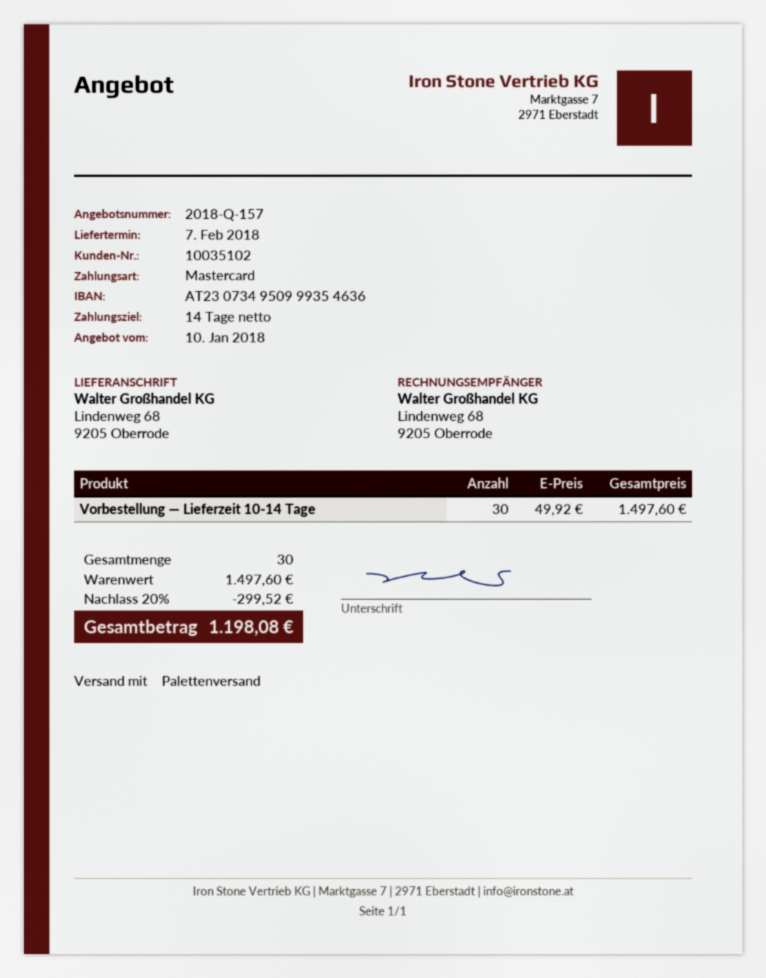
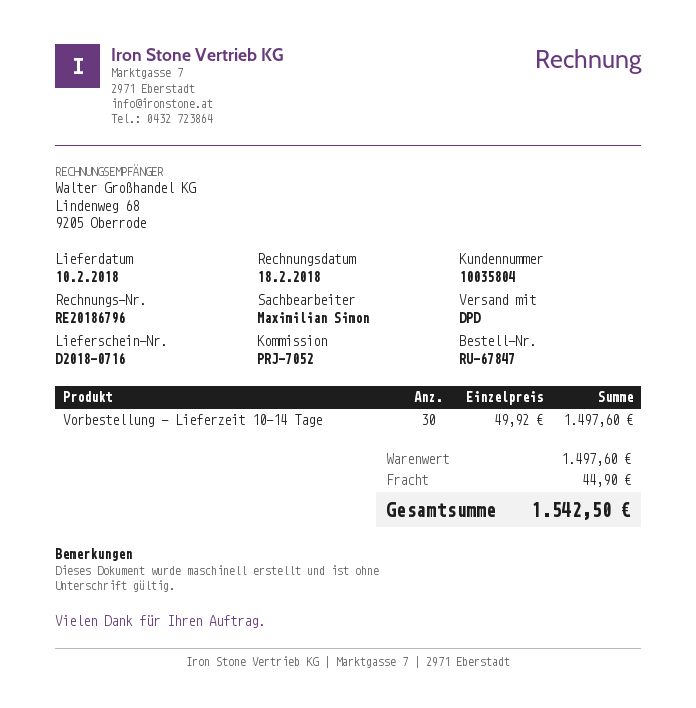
delivery date: 2018-02-07 -> 2018-02-10
customer number: 10035102 -> 10035804
shipping method: pallet freight -> DPD
discount: 20% = 299.52 -> none
shipping: none -> 44.90
total: 1198.08 -> 1542.50

